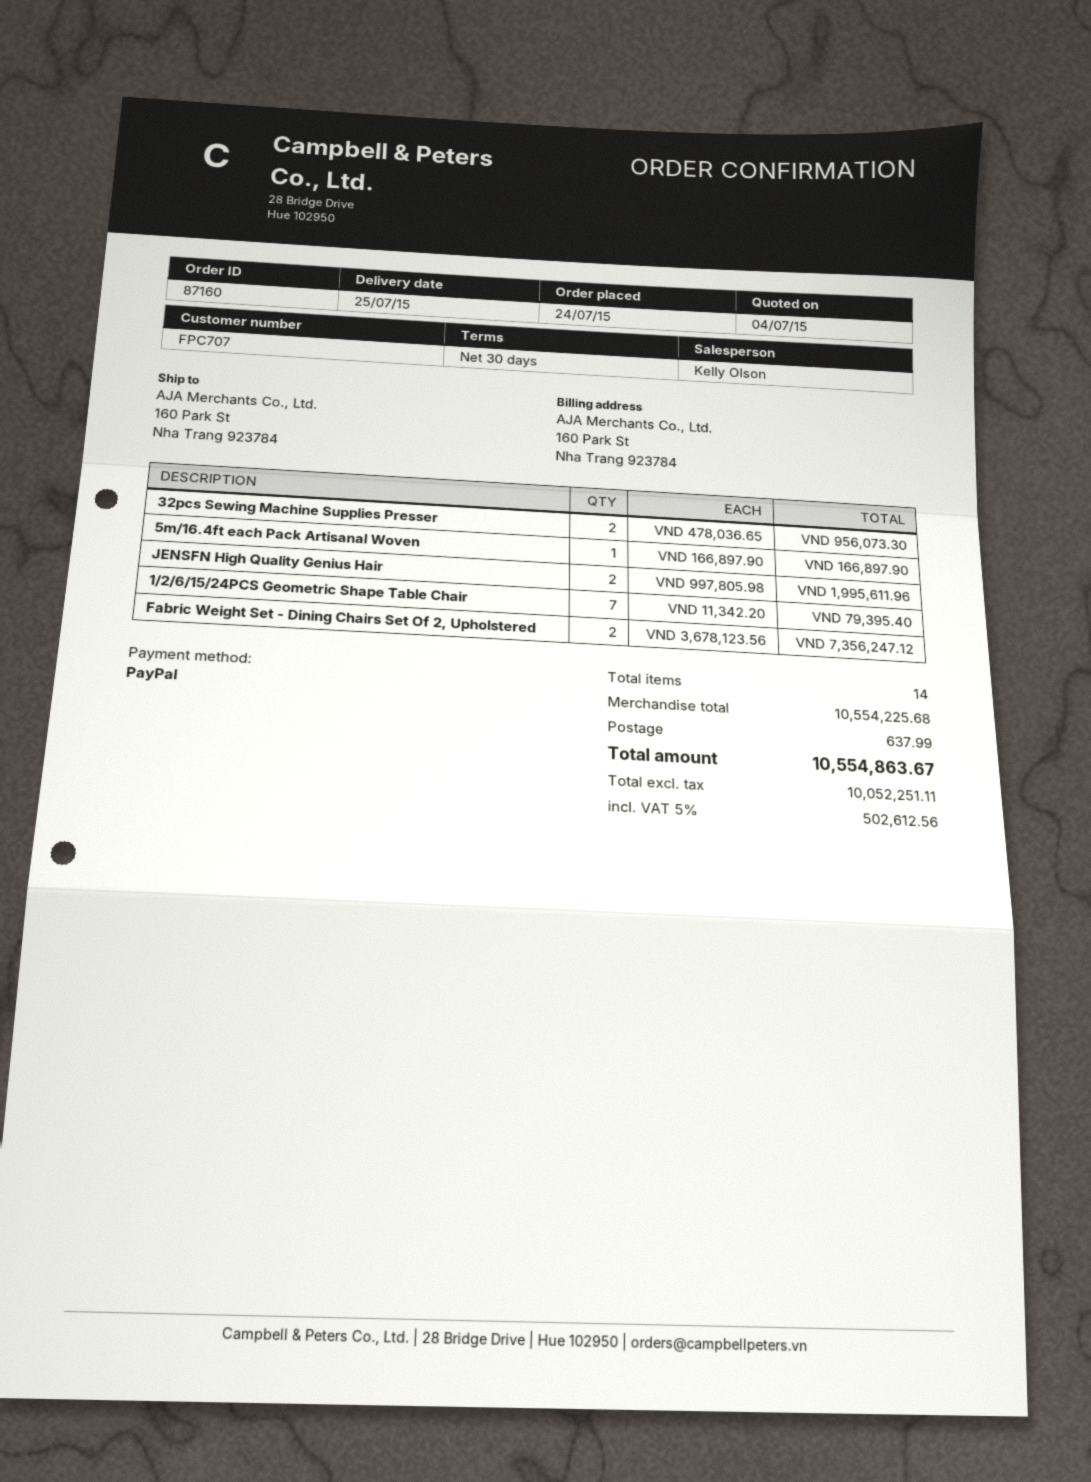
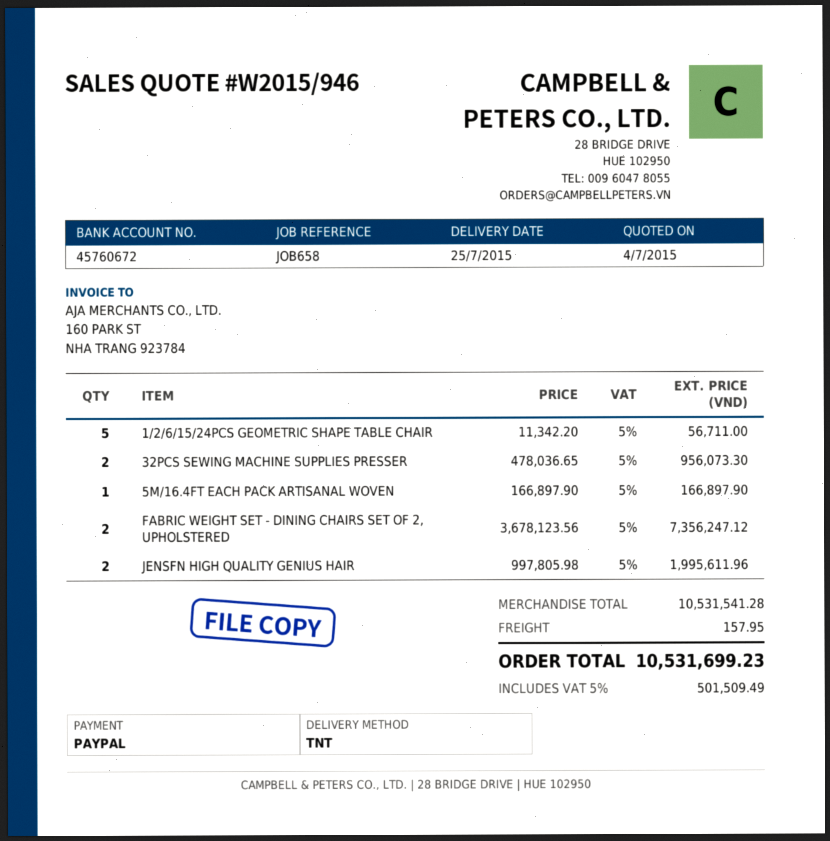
1/2/6/15/24PCS Geometric Shape Table Chair: 7 x 11342.20 = 79395.40 -> 5 x 11342.20 = 56711.00
subtotal: 10554225.68 -> 10531541.28
shipping: 637.99 -> 157.95
tax: 5% = 502612.56 -> 5% = 501509.49
total: 10554863.67 -> 10531699.23

